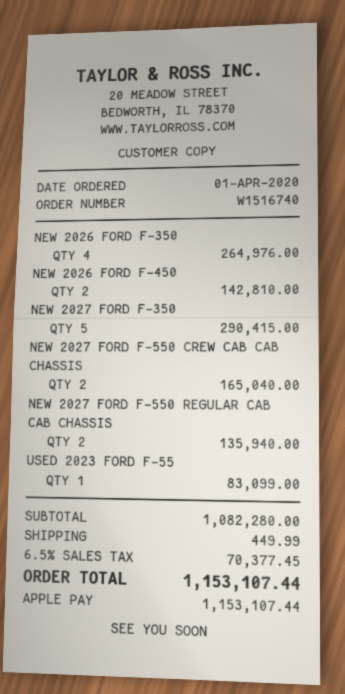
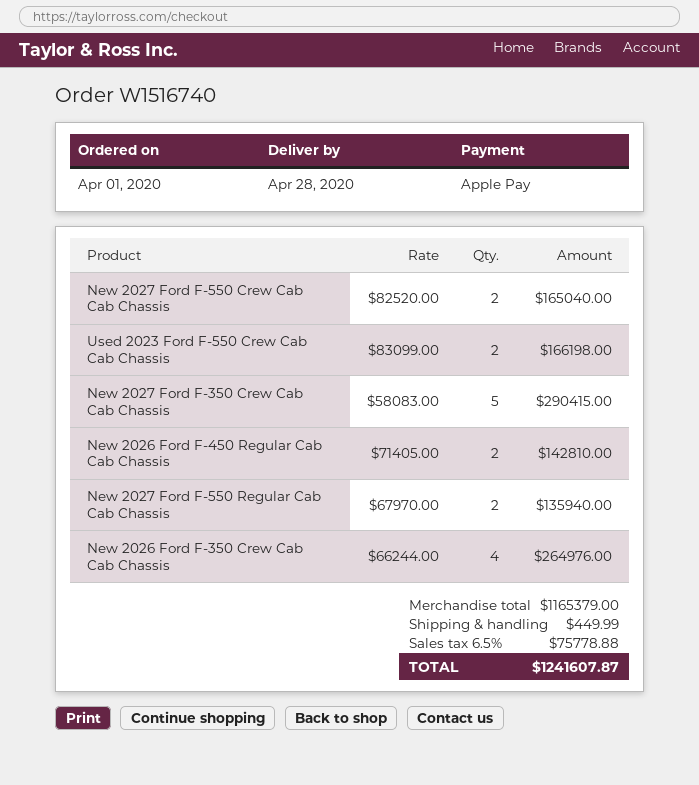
USED 2023 FORD F-55: 1 for 83099.00 -> 2 for 166198.00
subtotal: 1082280.00 -> 1165379.00
tax: 6.5% = 70377.45 -> 6.5% = 75778.88
total: 1153107.44 -> 1241607.87

